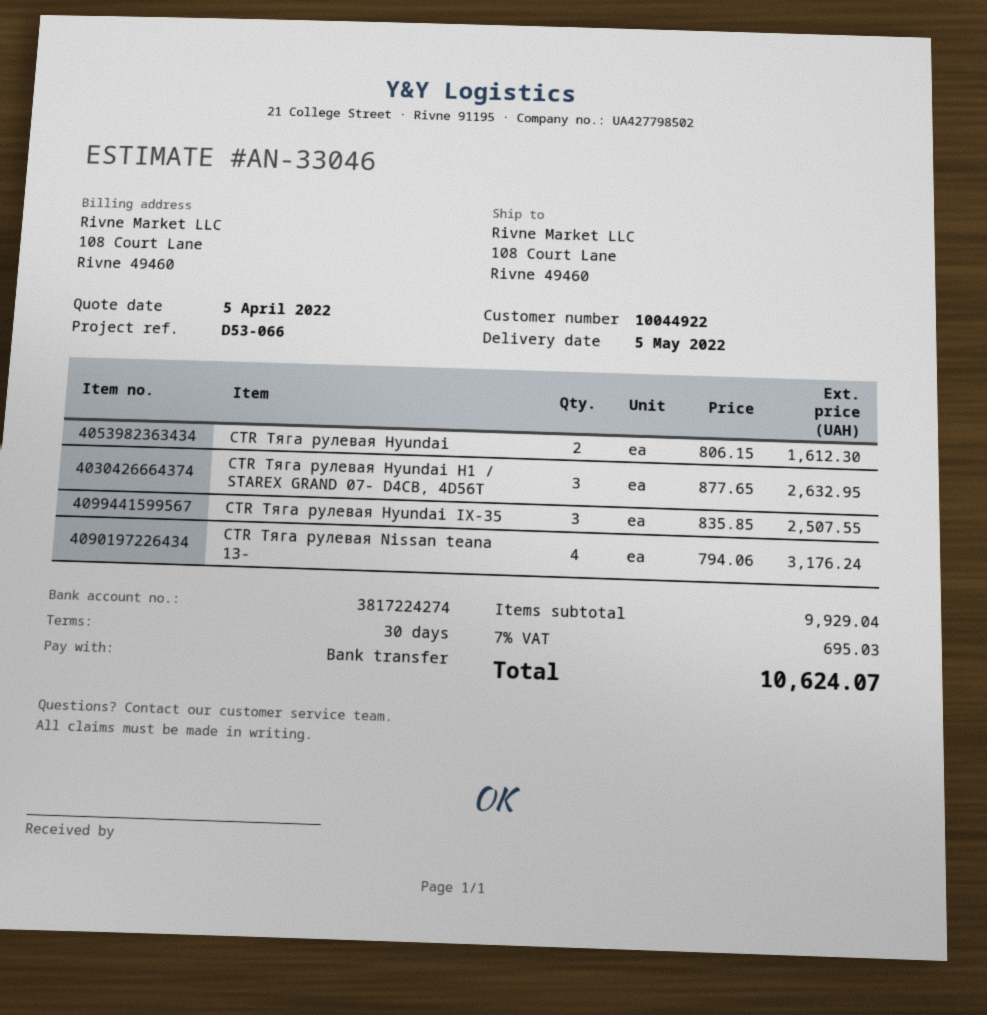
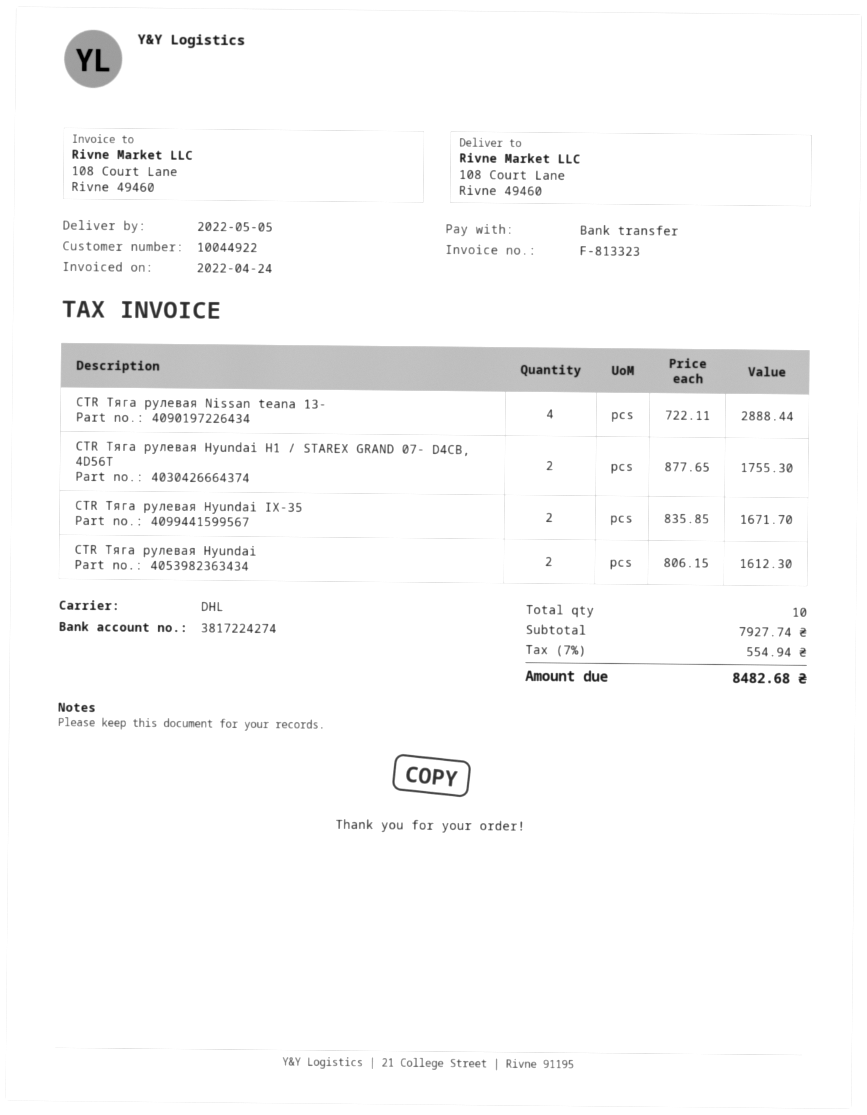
CTR Тяга рулевая Hyundai H1 / STAREX GRAND 07- D4CB, 4D56T: 3 x 877.65 = 2632.95 -> 2 x 877.65 = 1755.30
CTR Тяга рулевая Hyundai IX-35: 3 x 835.85 = 2507.55 -> 2 x 835.85 = 1671.70
CTR Тяга рулевая Nissan teana 13-: 4 x 794.06 = 3176.24 -> 4 x 722.11 = 2888.44
subtotal: 9929.04 -> 7927.74
tax: 7% = 695.03 -> 7% = 554.94
total: 10624.07 -> 8482.68

